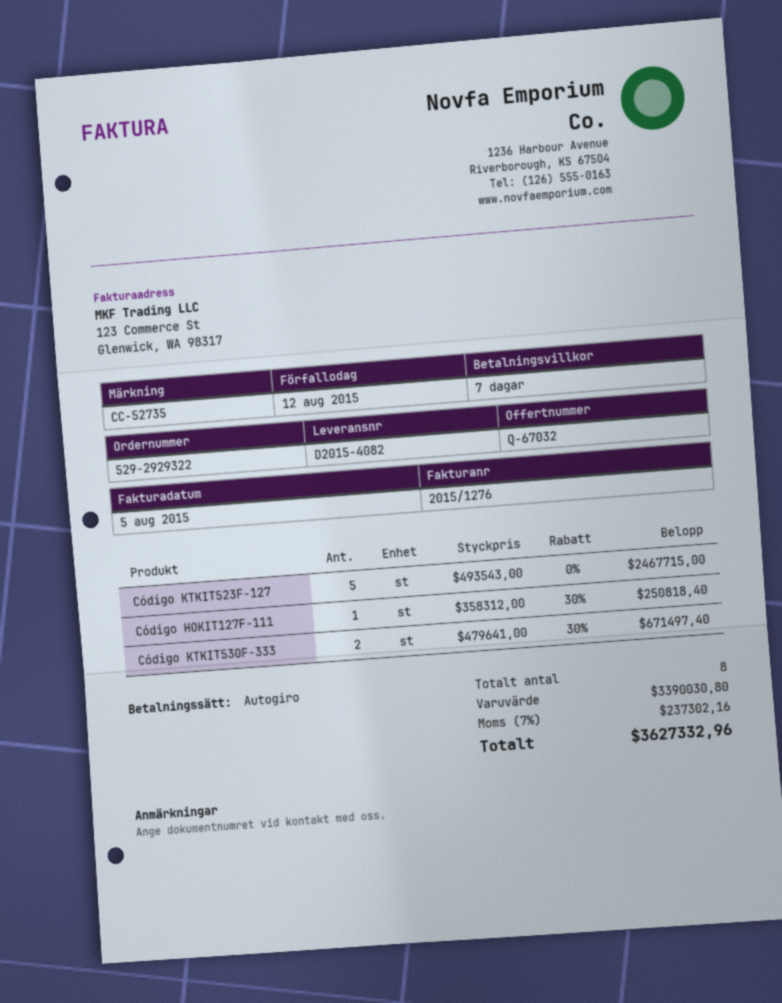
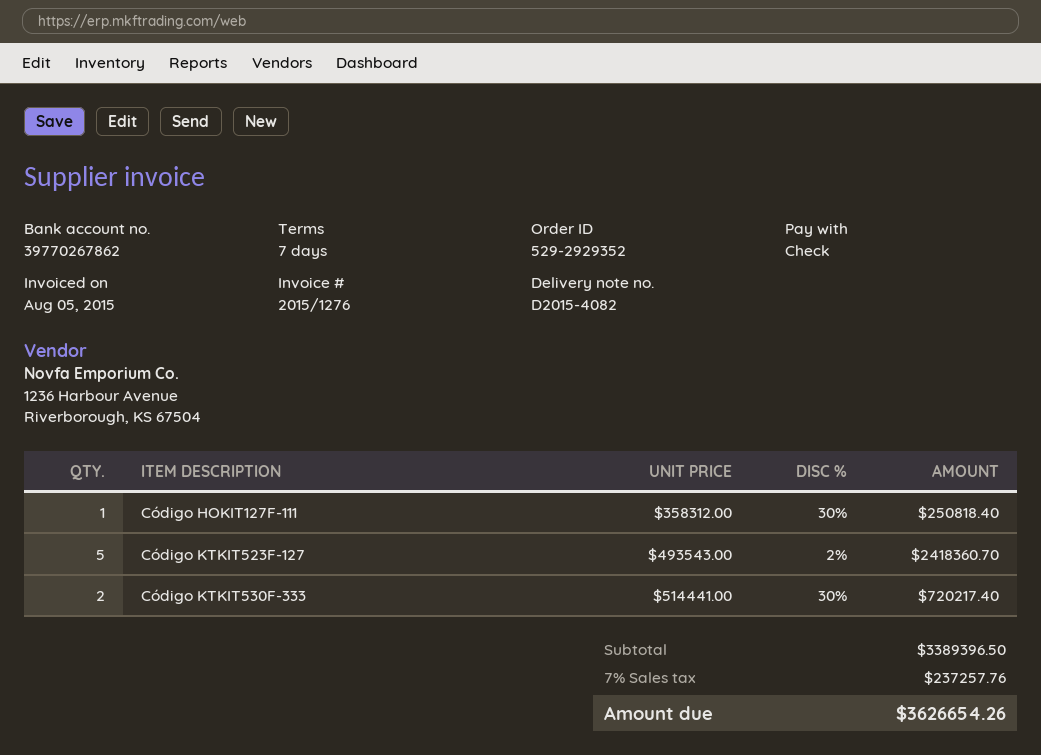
order number: 529-2929322 -> 529-2929352
payment method: direct debit -> cheque
Código KTKIT523F-127: 5 x 493543.00 = 2467715.00 -> 5 x 493543.00 - 2% = 2418360.70
Código KTKIT530F-333: 2 x 479641.00 - 30% = 671497.40 -> 2 x 514441.00 - 30% = 720217.40
subtotal: 3390030.80 -> 3389396.50
tax: 7% = 237302.16 -> 7% = 237257.76
total: 3627332.96 -> 3626654.26

